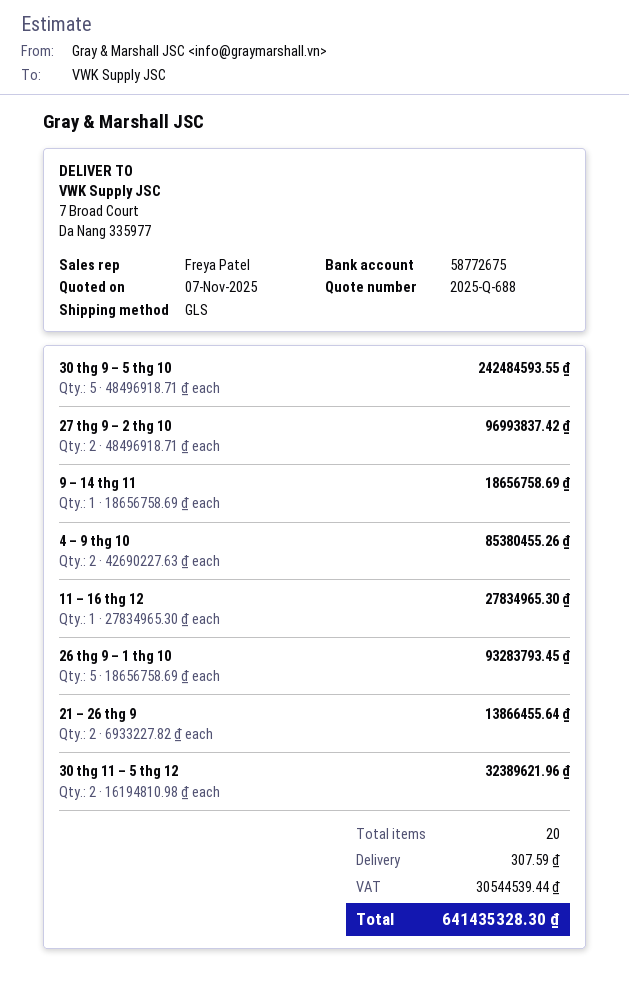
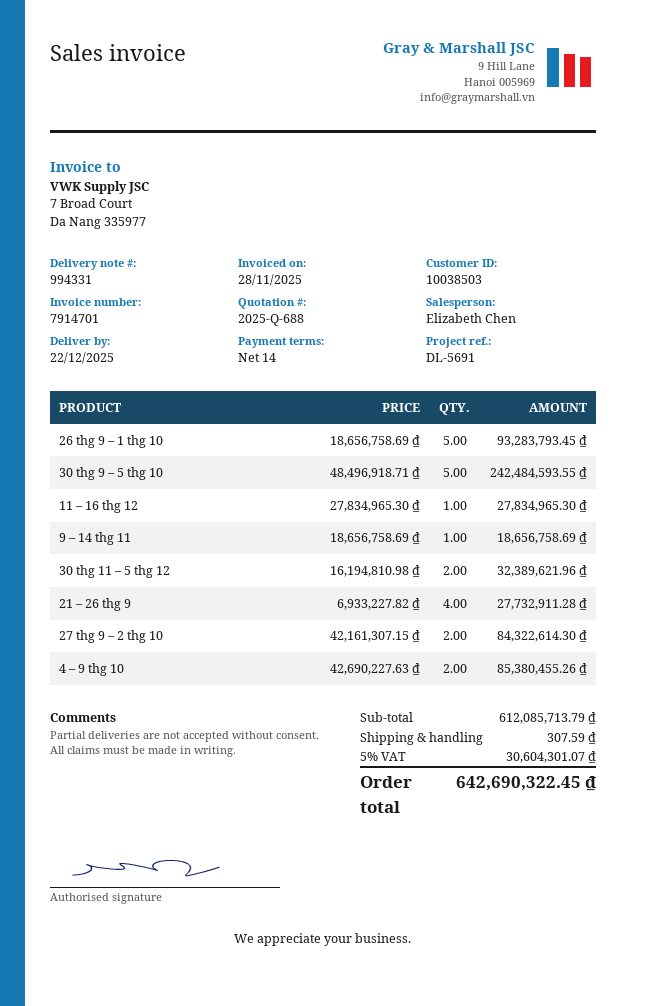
sales rep: Freya Patel -> Elizabeth Chen
27 thg 9 – 2 thg 10: 2 x 48496918.71 = 96993837.42 -> 2 x 42161307.15 = 84322614.30
21 – 26 thg 9: 2 x 6933227.82 = 13866455.64 -> 4 x 6933227.82 = 27732911.28
tax: 30544539.44 -> 30604301.07
total: 641435328.30 -> 642690322.45

